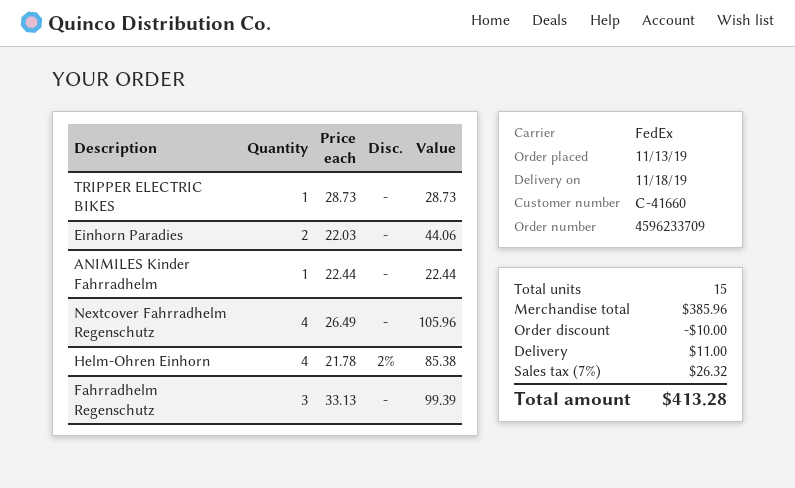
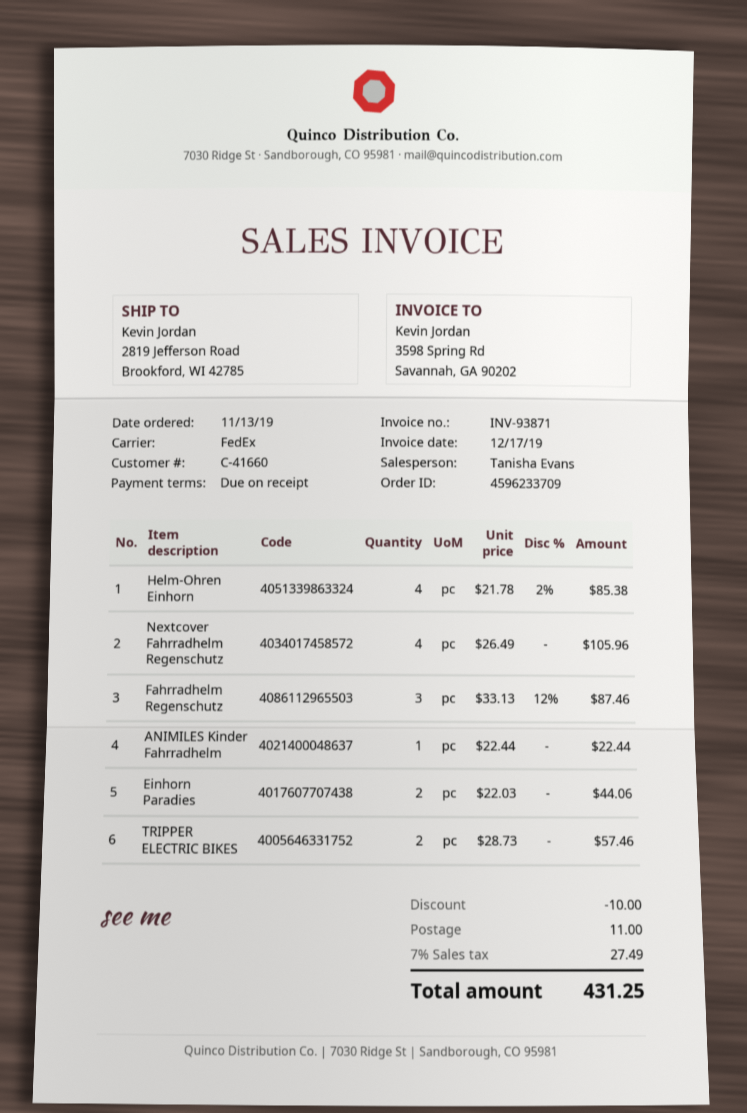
TRIPPER ELECTRIC BIKES: 1 x 28.73 = 28.73 -> 2 x 28.73 = 57.46
Fahrradhelm Regenschutz: 3 x 33.13 = 99.39 -> 3 x 33.13 - 12% = 87.46
tax: 7% = 26.32 -> 7% = 27.49
total: 413.28 -> 431.25

